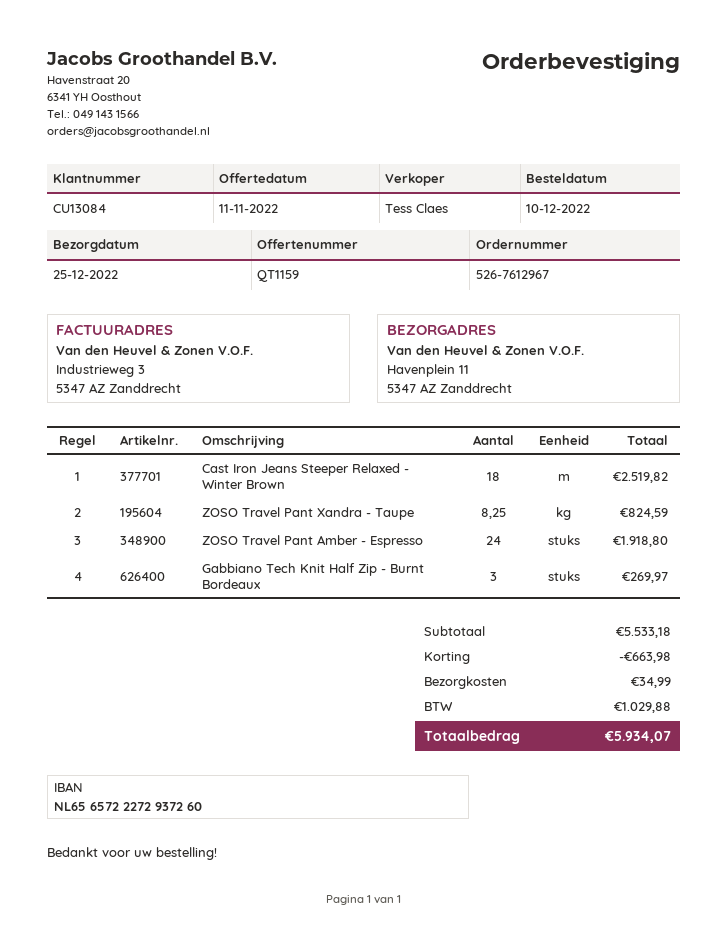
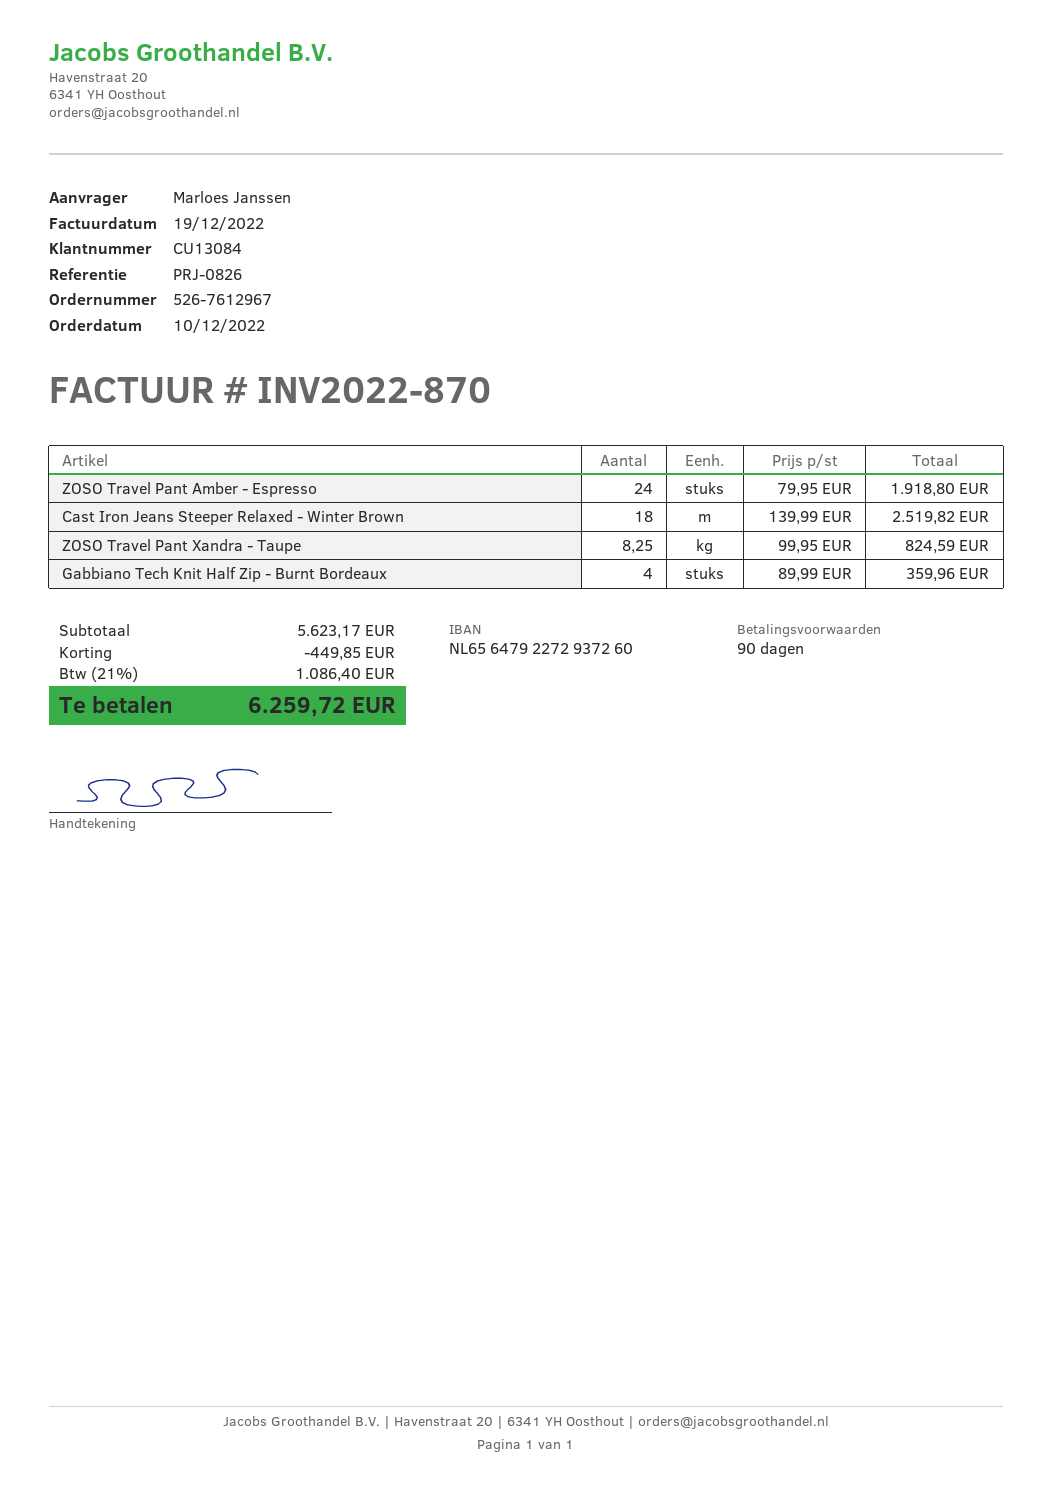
bank account: NL6565722272937260 -> NL6564792272937260
Gabbiano Tech Knit Half Zip - Burnt Bordeaux: 3 for 269.97 -> 4 for 359.96
subtotal: 5533.18 -> 5623.17
discount: 663.98 -> 449.85
shipping: 34.99 -> none
tax: 1029.88 -> 1086.40
total: 5934.07 -> 6259.72

